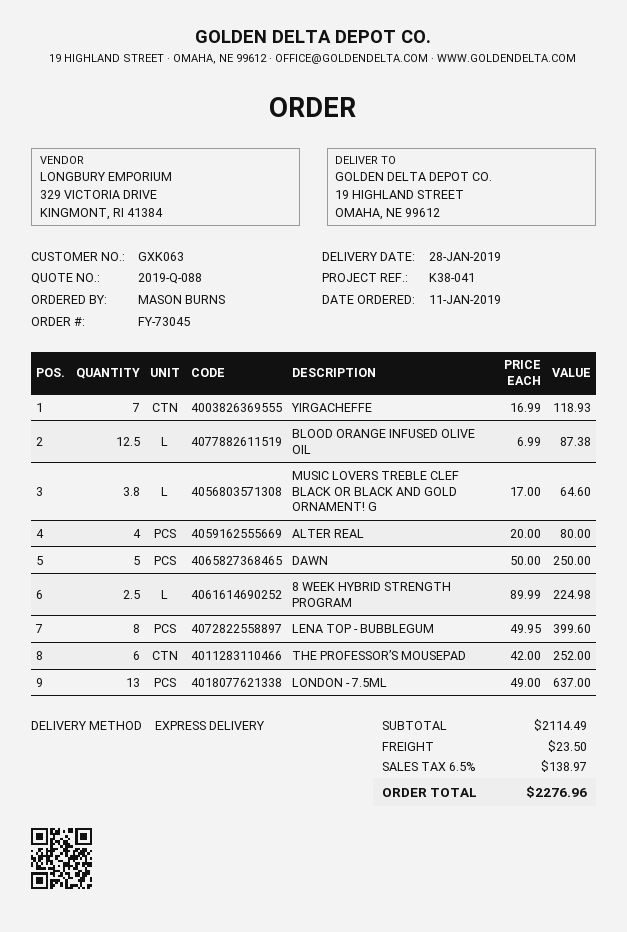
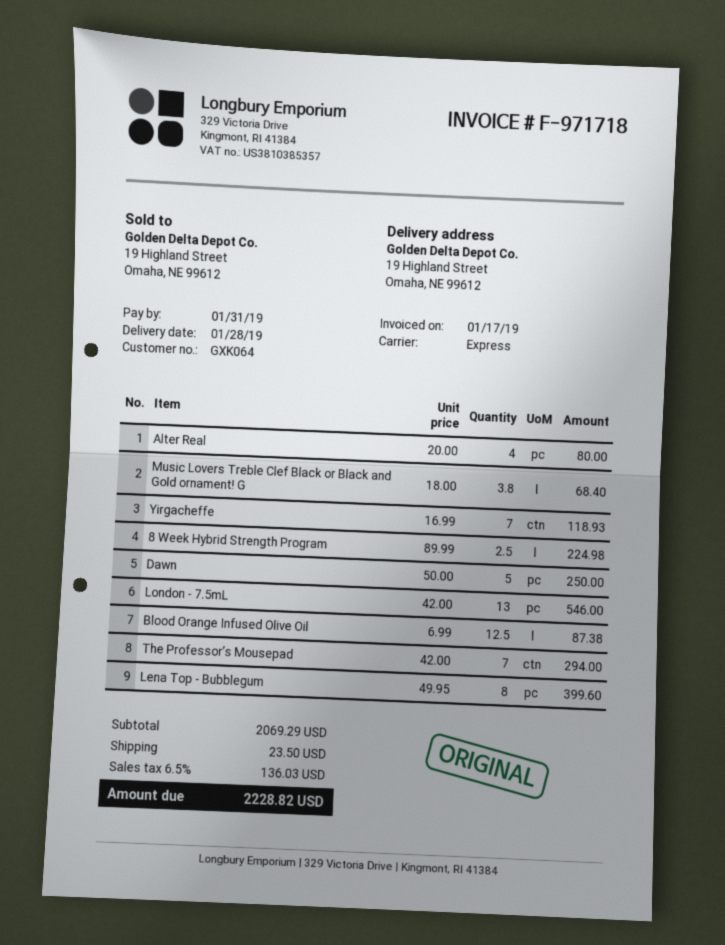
customer number: GXK063 -> GXK064
MUSIC LOVERS TREBLE CLEF BLACK OR BLACK AND GOLD ORNAMENT! G: 3.8 x 17.00 = 64.60 -> 3.8 x 18.00 = 68.40
THE PROFESSOR’S MOUSEPAD: 6 x 42.00 = 252.00 -> 7 x 42.00 = 294.00
LONDON - 7.5ML: 13 x 49.00 = 637.00 -> 13 x 42.00 = 546.00
subtotal: 2114.49 -> 2069.29
tax: 6.5% = 138.97 -> 6.5% = 136.03
total: 2276.96 -> 2228.82

